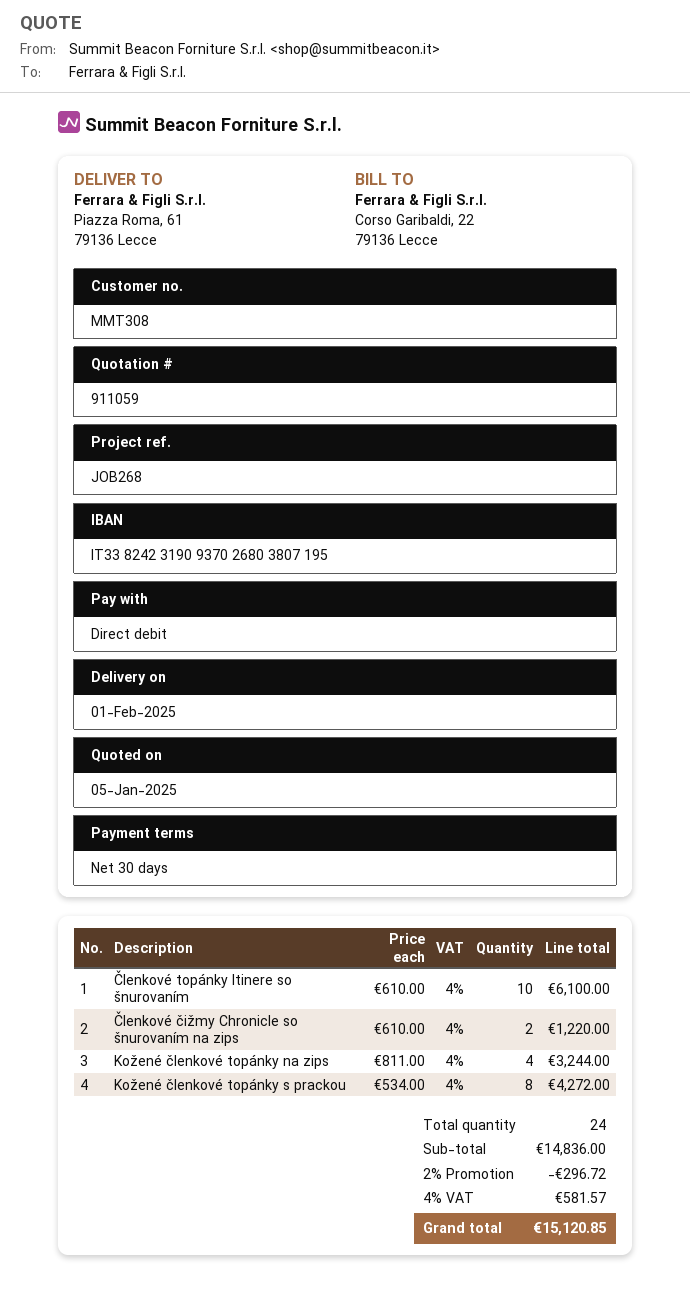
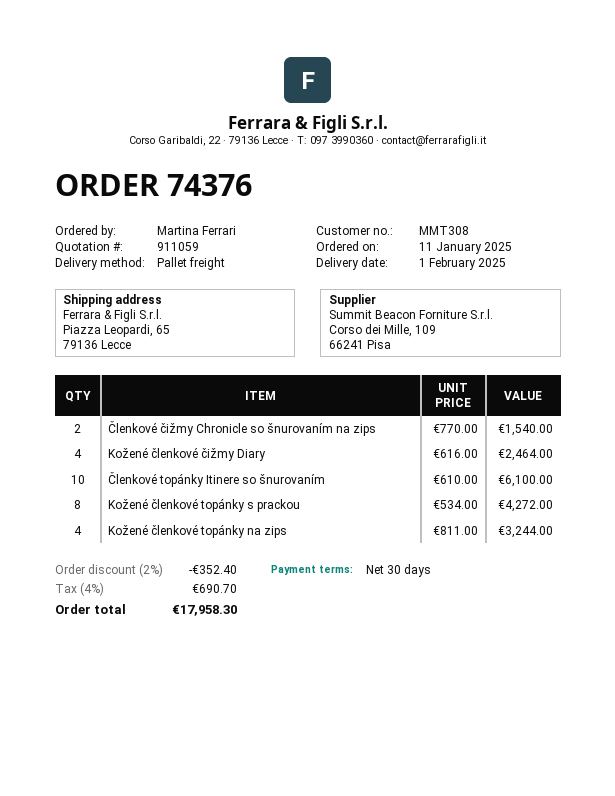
ship to: Piazza Roma, 61, 79136 Lecce -> Piazza Leopardi, 65, 79136 Lecce
Členkové čižmy Chronicle so šnurovaním na zips: 2 x 610.00 = 1220.00 -> 2 x 770.00 = 1540.00
Kožené členkové čižmy Diary: none -> 4 x 616.00 = 2464.00
discount: 2% = 296.72 -> 2% = 352.40
tax: 4% = 581.57 -> 4% = 690.70
total: 15120.85 -> 17958.30

